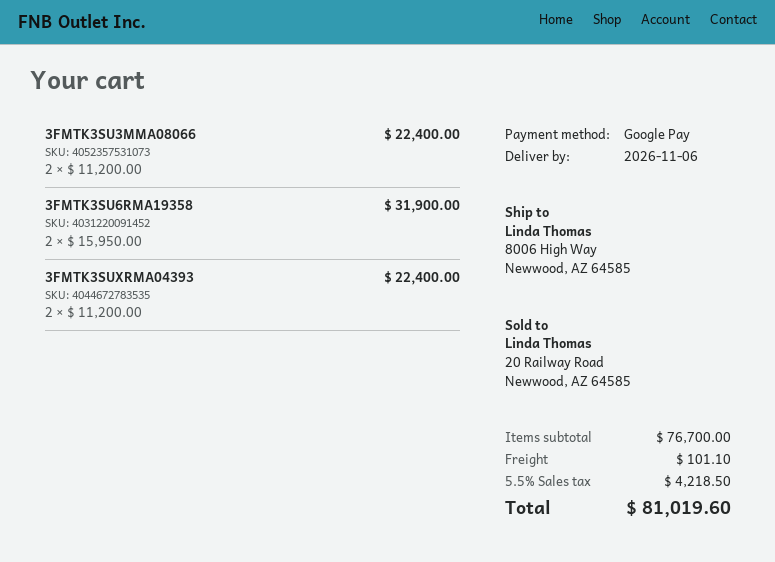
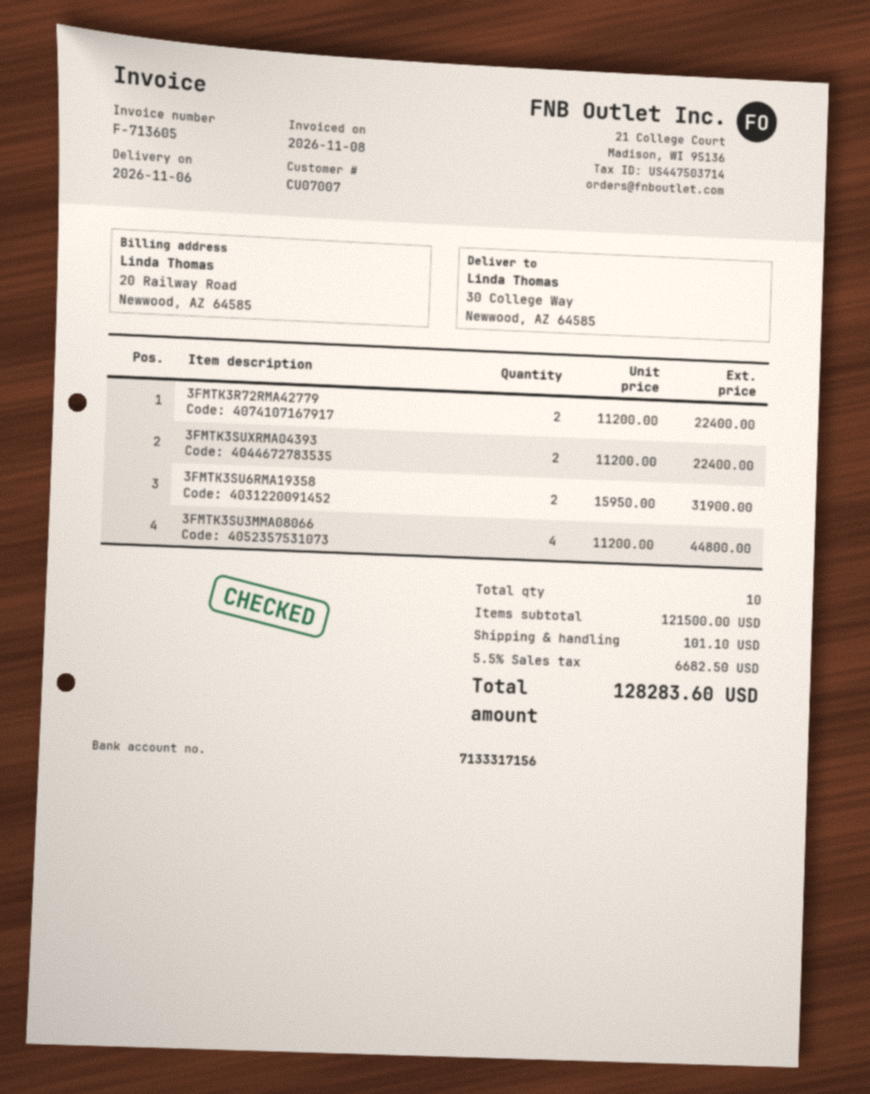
ship to: 8006 High Way, Newwood, AZ 64585 -> 30 College Way, Newwood, AZ 64585
3FMTK3SU3MMA08066: 2 x 11200.00 = 22400.00 -> 4 x 11200.00 = 44800.00
3FMTK3R72RMA42779: none -> 2 x 11200.00 = 22400.00
subtotal: 76700.00 -> 121500.00
tax: 5.5% = 4218.50 -> 5.5% = 6682.50
total: 81019.60 -> 128283.60

